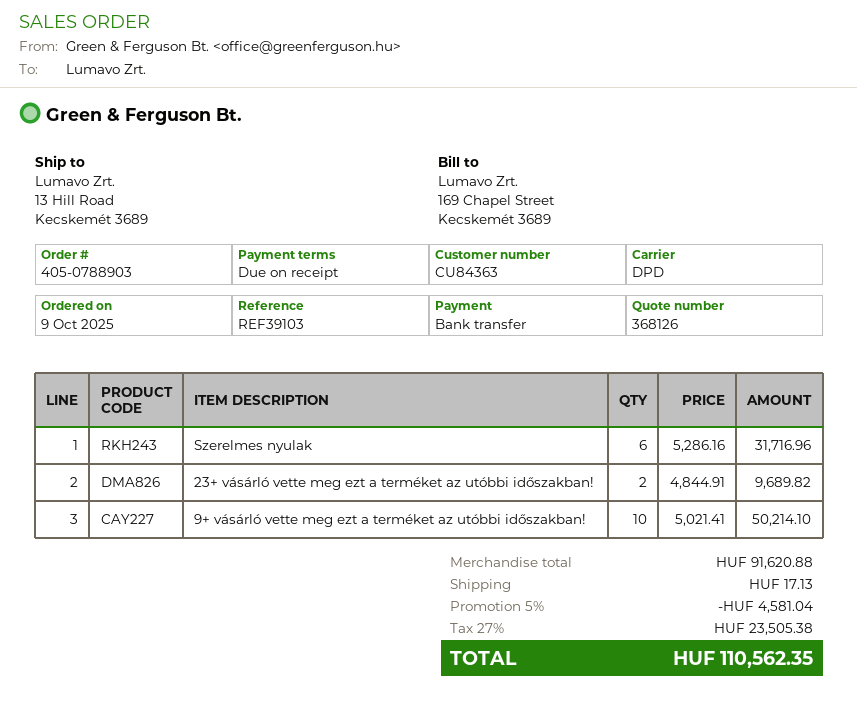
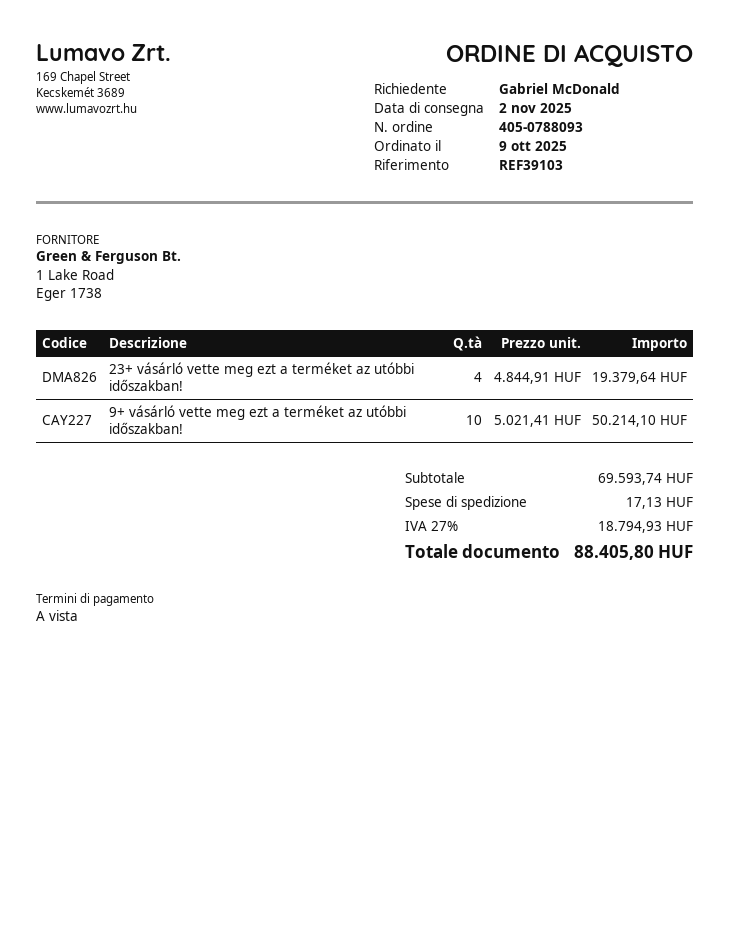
order number: 405-0788903 -> 405-0788093
Szerelmes nyulak: 6 x 5286.16 = 31716.96 -> none
23+ vásárló vette meg ezt a terméket az utóbbi időszakban!: 2 x 4844.91 = 9689.82 -> 4 x 4844.91 = 19379.64
subtotal: 91620.88 -> 69593.74
discount: 5% = 4581.04 -> none
tax: 27% = 23505.38 -> 27% = 18794.93
total: 110562.35 -> 88405.80

